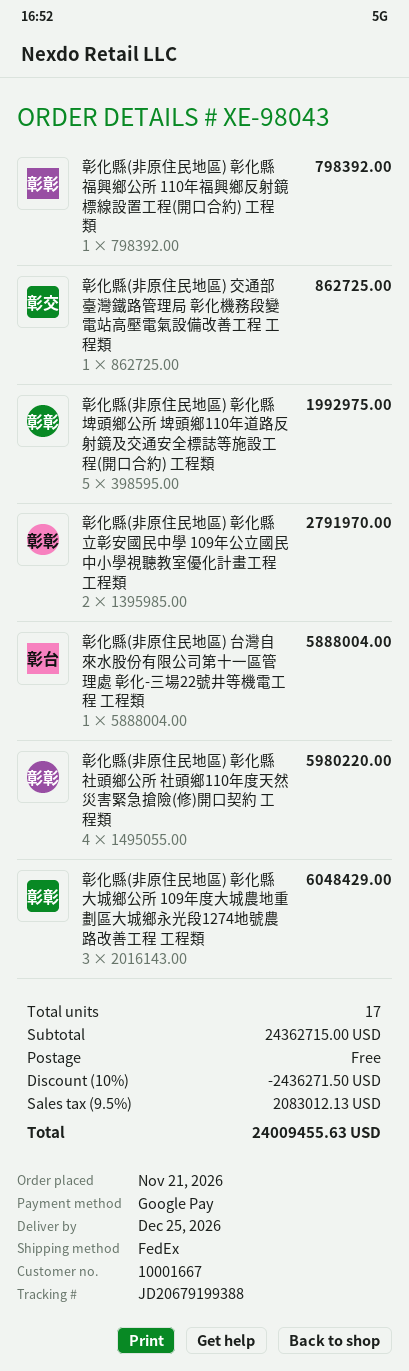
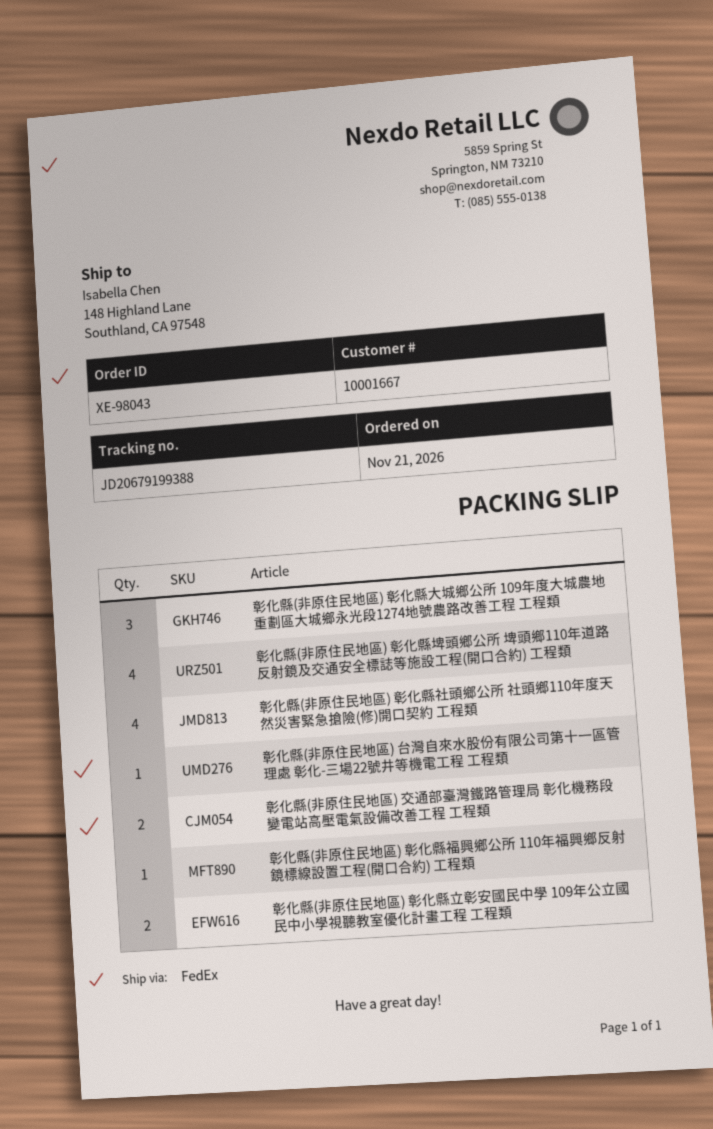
彰化縣(非原住民地區) 交通部臺灣鐵路管理局 彰化機務段變電站高壓電氣設備改善工程 工程類: 1 -> 2
彰化縣(非原住民地區) 彰化縣埤頭鄉公所 埤頭鄉110年道路反射鏡及交通安全標誌等施設工程(開口合約) 工程類: 5 -> 4

